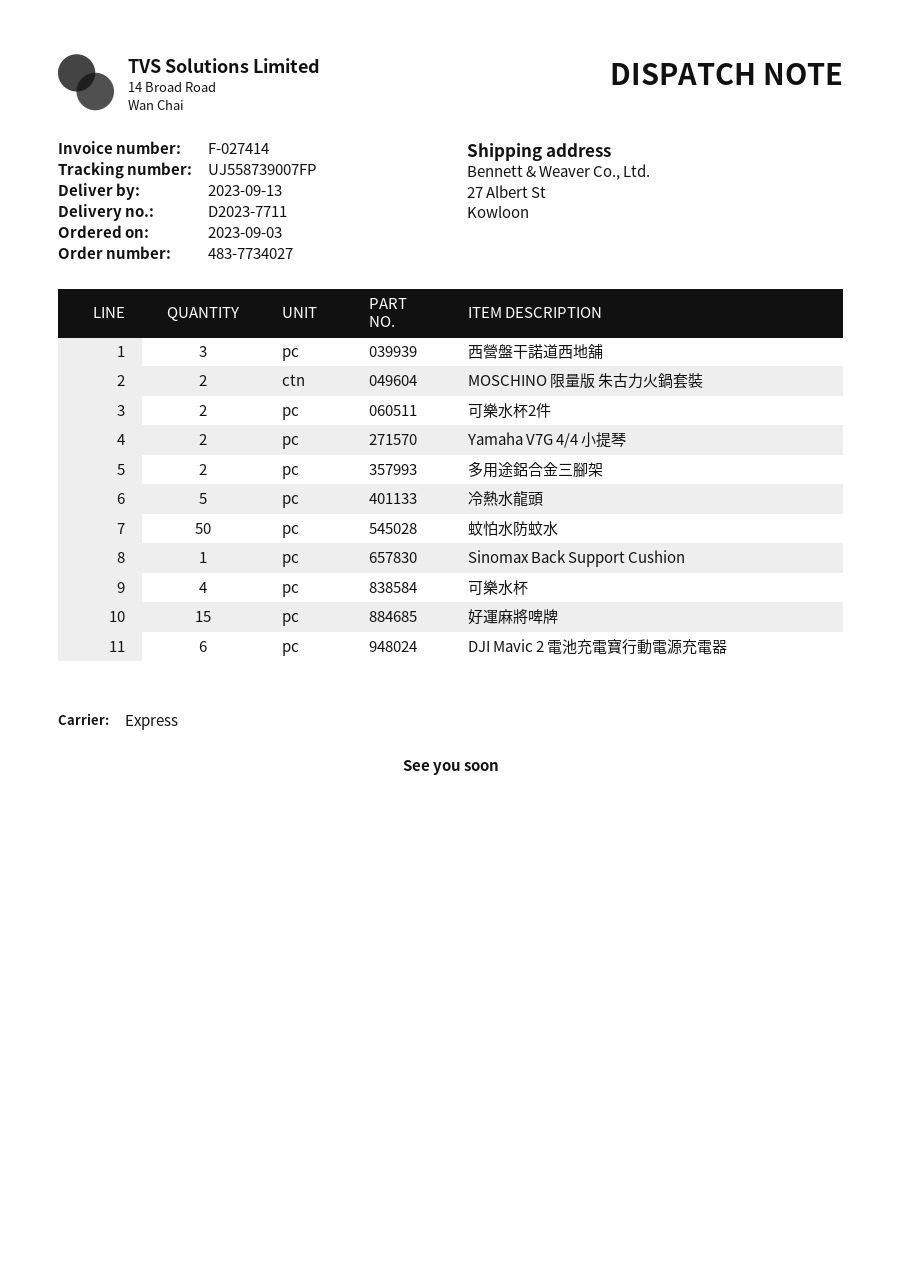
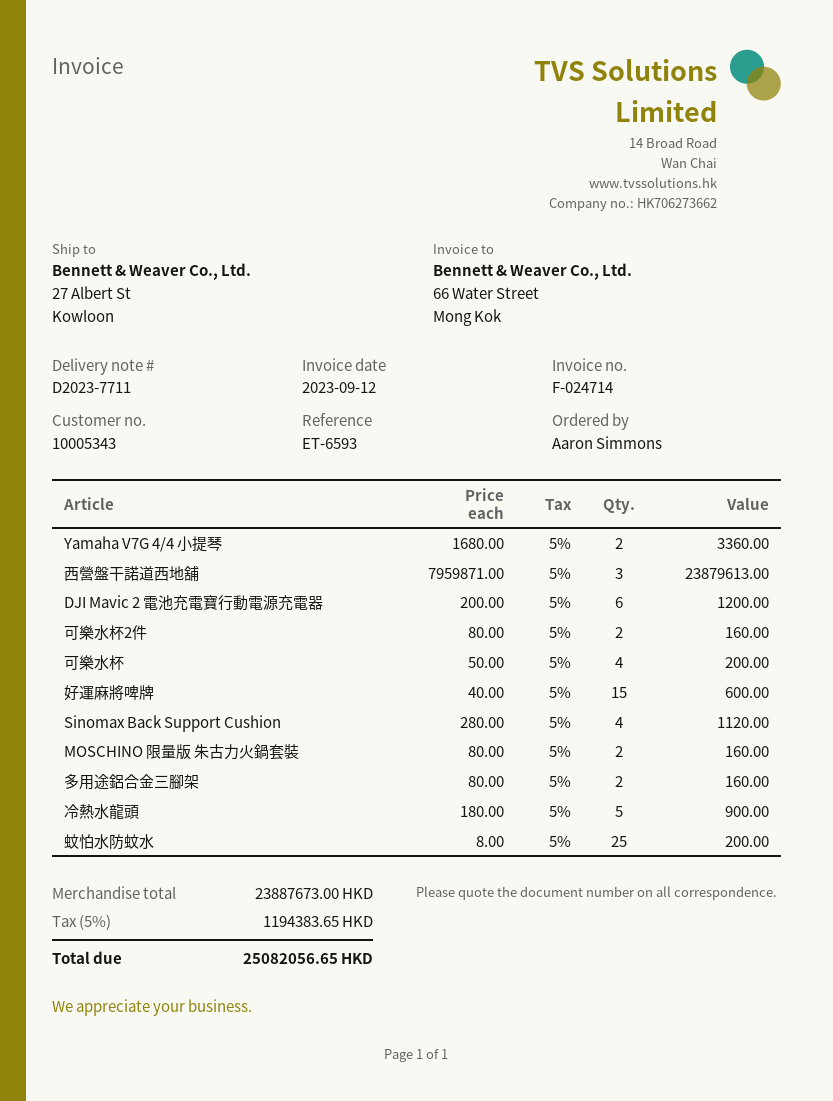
invoice number: F-027414 -> F-024714
蚊怕水防蚊水: 50 -> 25
Sinomax Back Support Cushion: 1 -> 4

